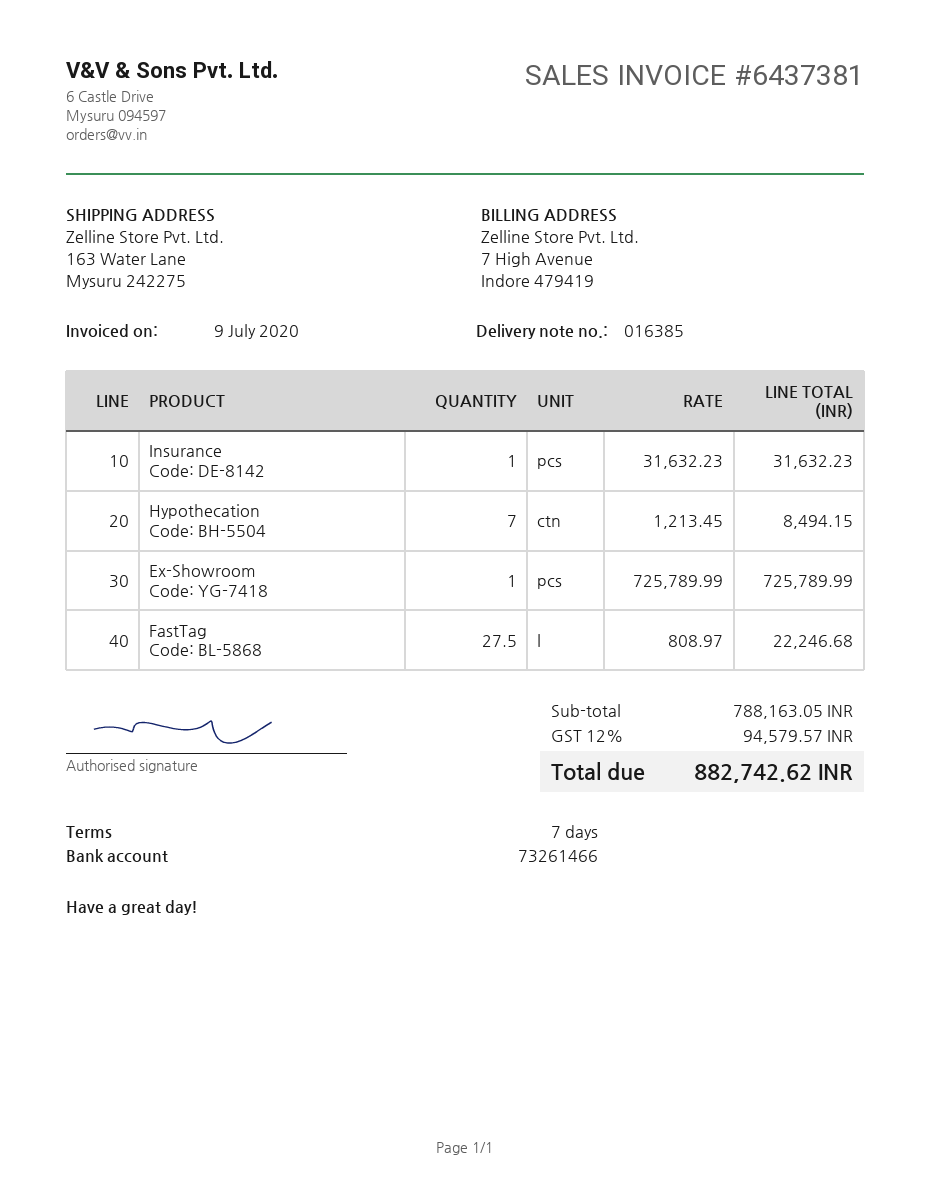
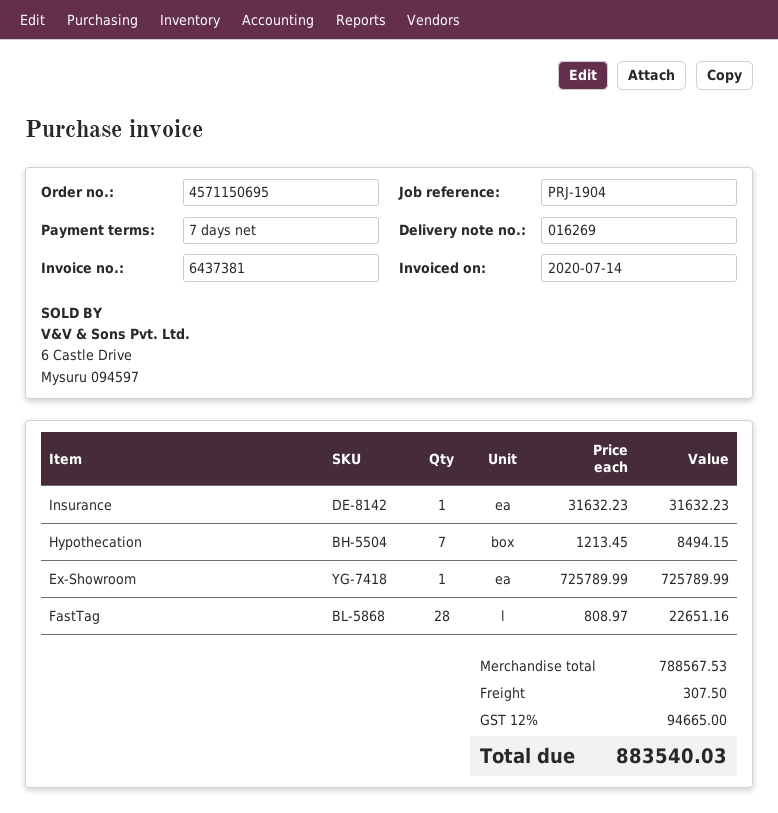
delivery note number: 016385 -> 016269
invoice date: 2020-07-09 -> 2020-07-14
FastTag: 27.5 x 808.97 = 22246.68 -> 28 x 808.97 = 22651.16
subtotal: 788163.05 -> 788567.53
shipping: none -> 307.50
tax: 12% = 94579.57 -> 12% = 94665.00
total: 882742.62 -> 883540.03

